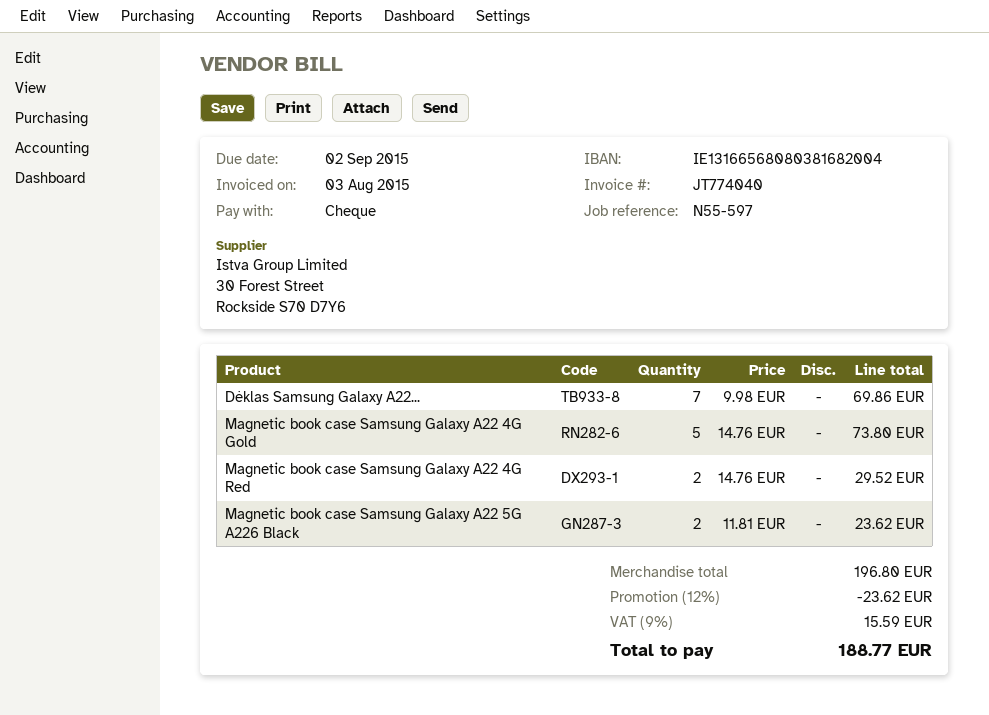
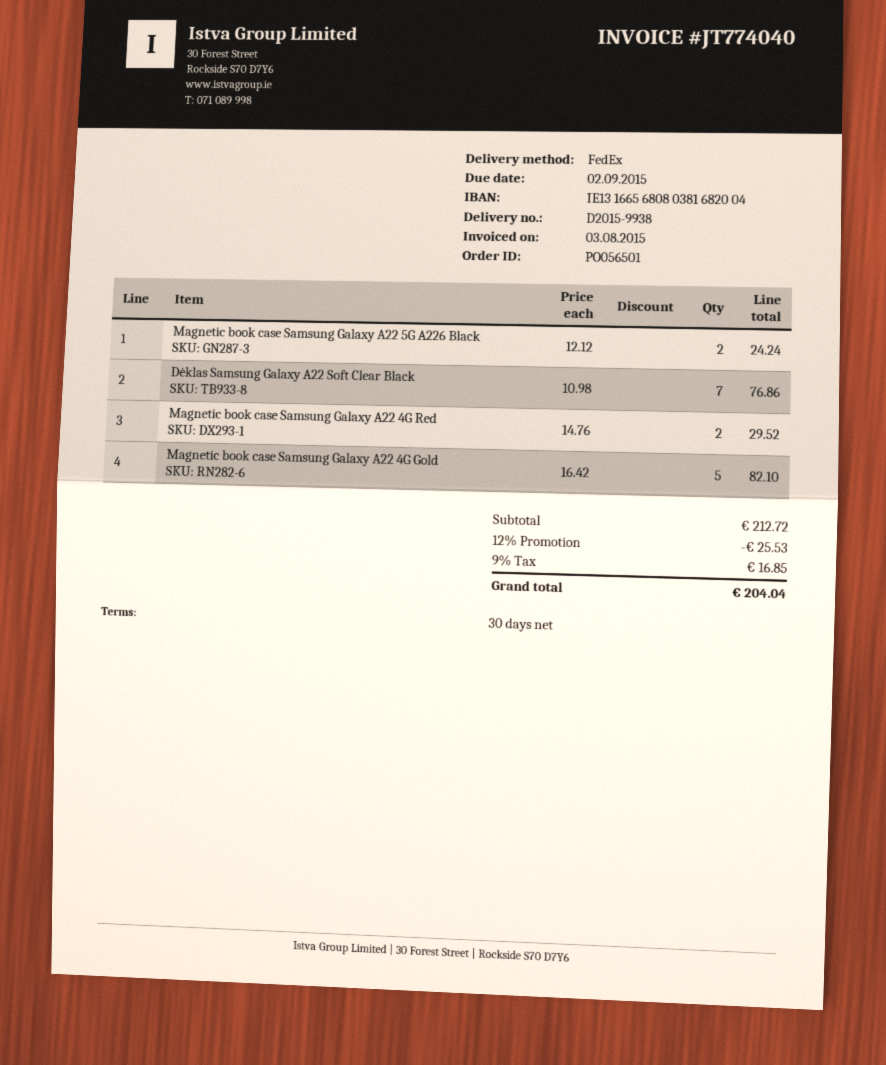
Dėklas Samsung Galaxy A22...: 7 x 9.98 = 69.86 -> 7 x 10.98 = 76.86
Magnetic book case Samsung Galaxy A22 4G Gold: 5 x 14.76 = 73.80 -> 5 x 16.42 = 82.10
Magnetic book case Samsung Galaxy A22 5G A226 Black: 2 x 11.81 = 23.62 -> 2 x 12.12 = 24.24
subtotal: 196.80 -> 212.72
discount: 12% = 23.62 -> 12% = 25.53
tax: 9% = 15.59 -> 9% = 16.85
total: 188.77 -> 204.04

